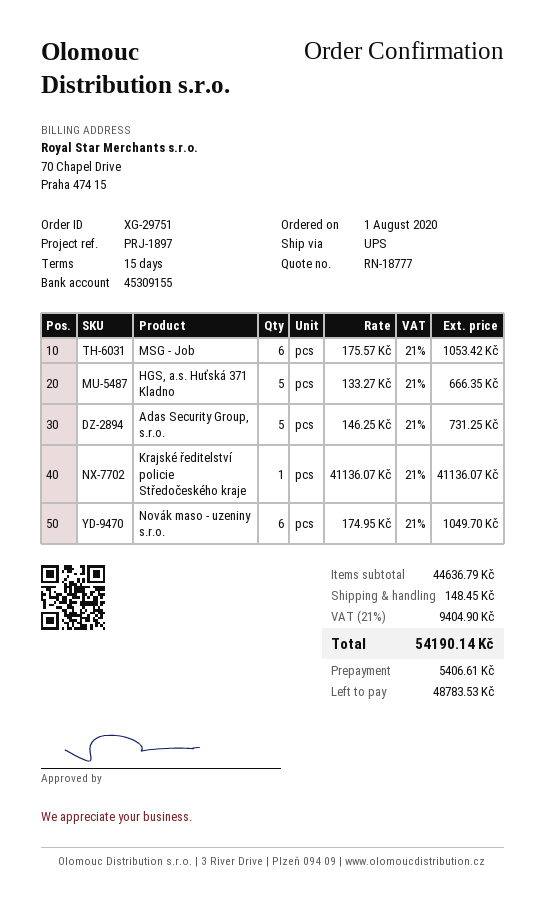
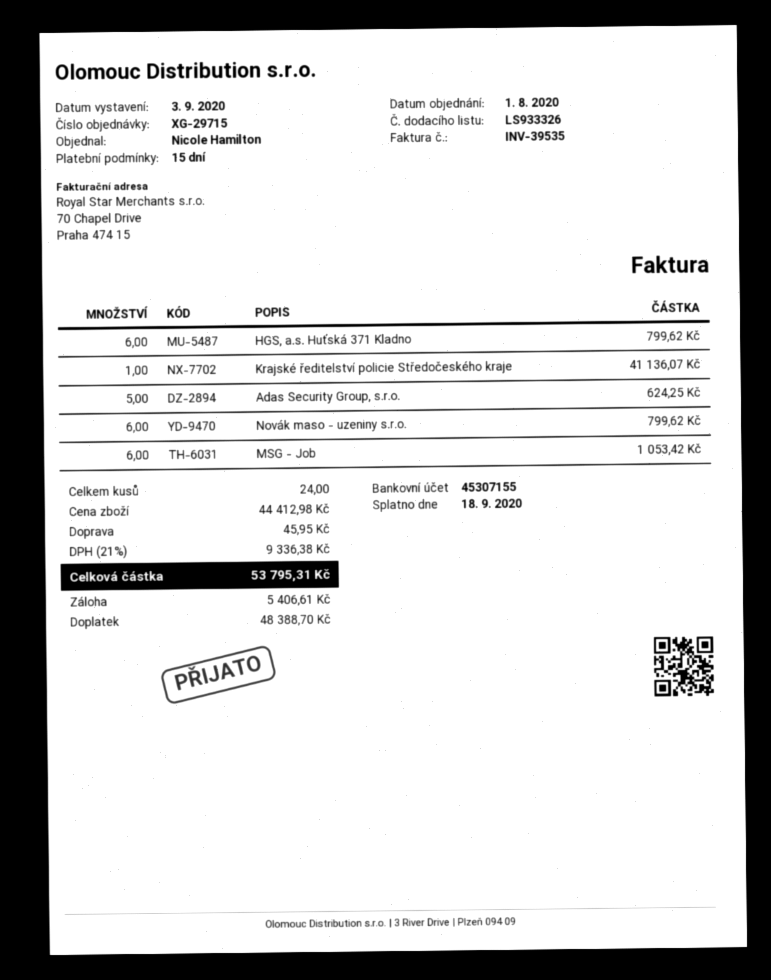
order number: XG-29751 -> XG-29715
bank account: 45309155 -> 45307155
HGS, a.s. Huťská 371 Kladno: 5 for 666.35 -> 6 for 799.62
Adas Security Group, s.r.o.: 5 for 731.25 -> 5 for 624.25
Novák maso - uzeniny s.r.o.: 6 for 1049.70 -> 6 for 799.62
subtotal: 44636.79 -> 44412.98
shipping: 148.45 -> 45.95
tax: 21% = 9404.90 -> 21% = 9336.38
total: 54190.14 -> 53795.31
balance: 48783.53 -> 48388.70

